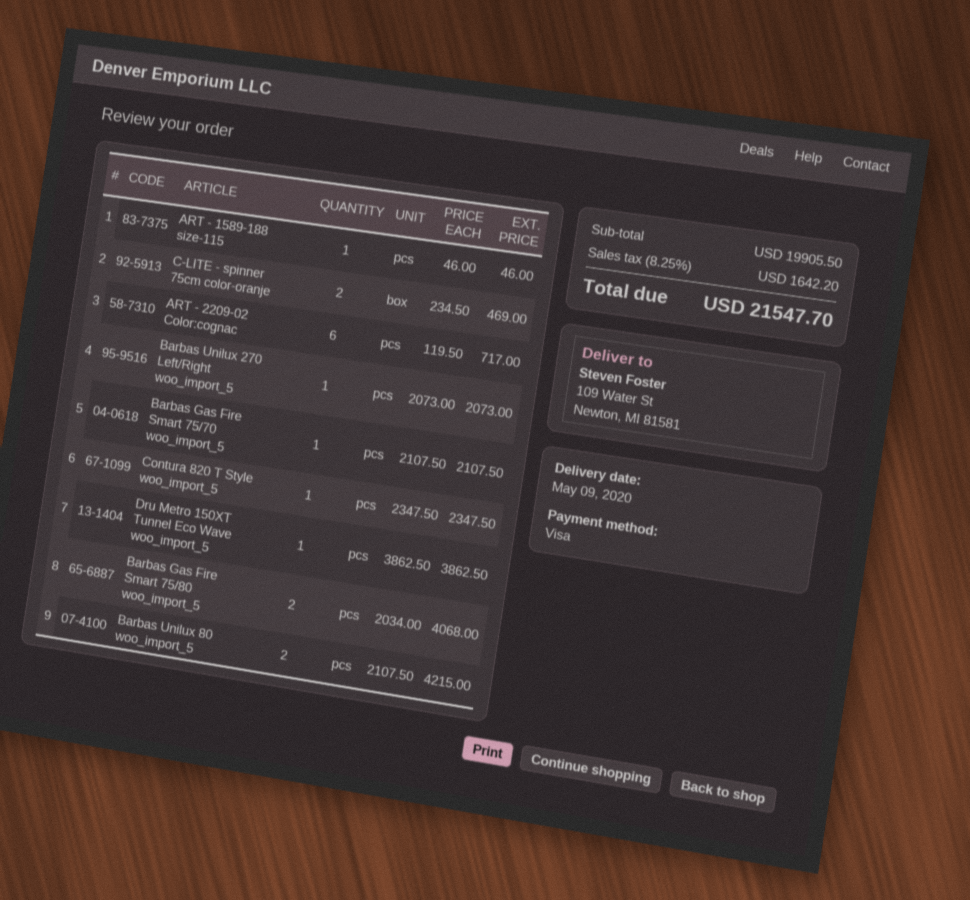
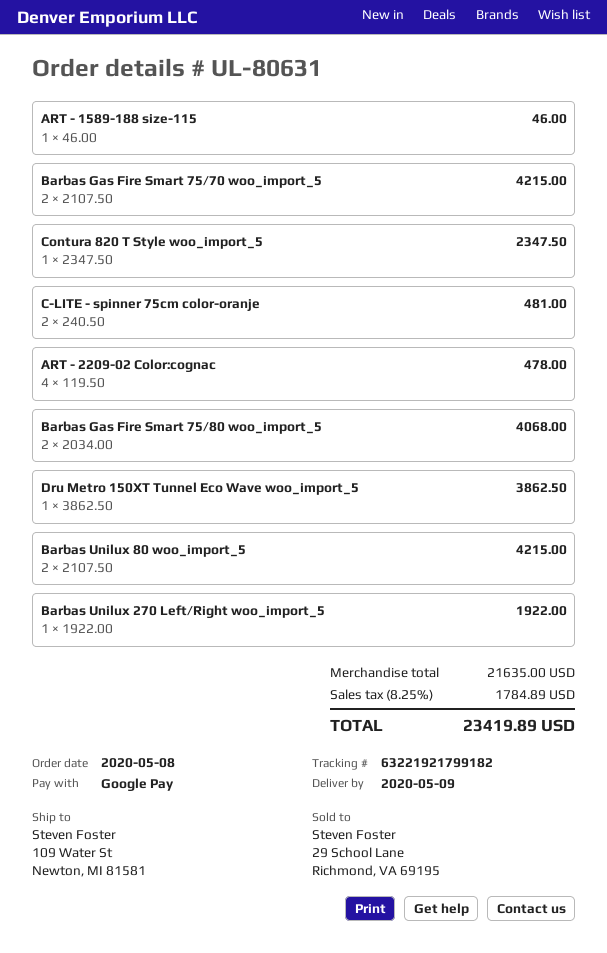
payment method: Visa -> Google Pay
C-LITE - spinner 75cm color-oranje: 2 x 234.50 = 469.00 -> 2 x 240.50 = 481.00
ART - 2209-02 Color:cognac: 6 x 119.50 = 717.00 -> 4 x 119.50 = 478.00
Barbas Unilux 270 Left/Right woo_import_5: 1 x 2073.00 = 2073.00 -> 1 x 1922.00 = 1922.00
Barbas Gas Fire Smart 75/70 woo_import_5: 1 x 2107.50 = 2107.50 -> 2 x 2107.50 = 4215.00
subtotal: 19905.50 -> 21635.00
tax: 8.25% = 1642.20 -> 8.25% = 1784.89
total: 21547.70 -> 23419.89

